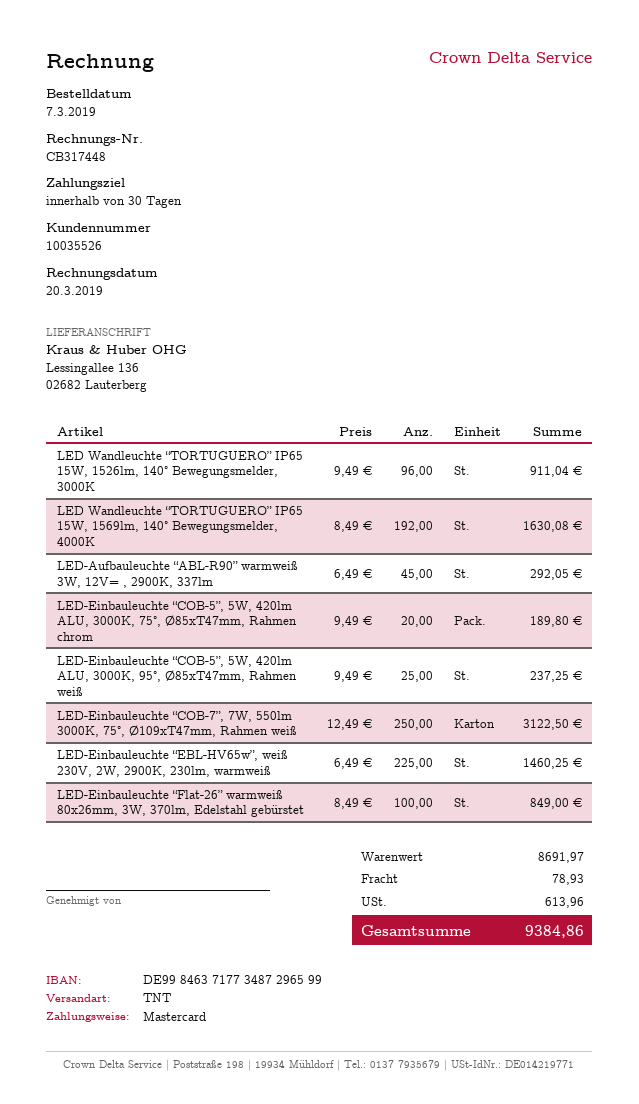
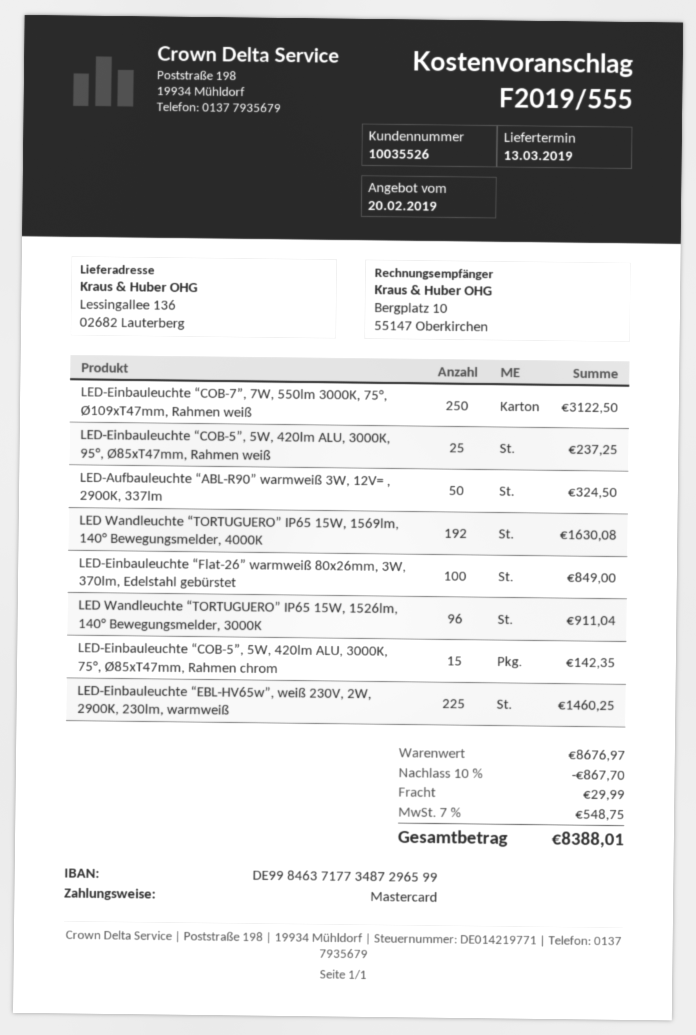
LED-Aufbauleuchte “ABL-R90” warmweiß 3W, 12V= , 2900K, 337lm: 45 for 292.05 -> 50 for 324.50
LED-Einbauleuchte “COB-5”, 5W, 420lm ALU, 3000K, 75°, Ø85xT47mm, Rahmen chrom: 20 for 189.80 -> 15 for 142.35
subtotal: 8691.97 -> 8676.97
discount: none -> 10% = 867.70
shipping: 78.93 -> 29.99
tax: 613.96 -> 548.75
total: 9384.86 -> 8388.01

